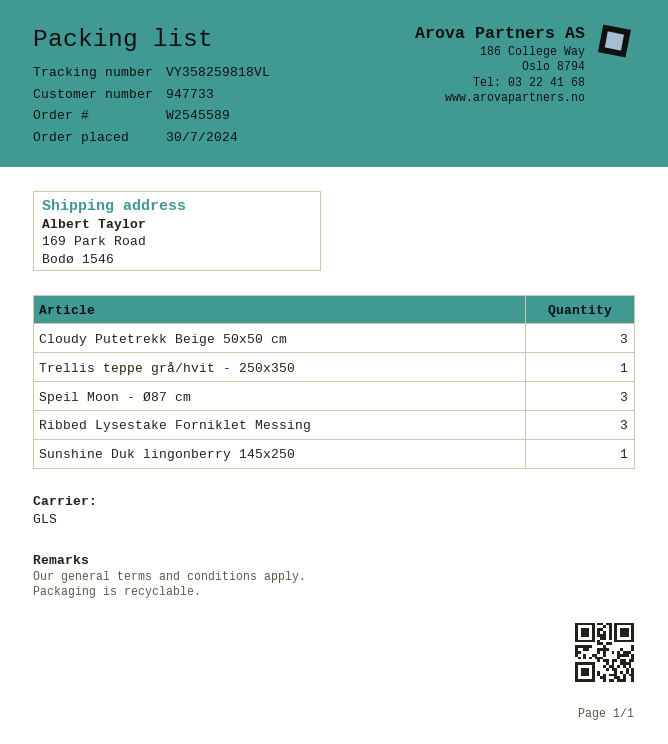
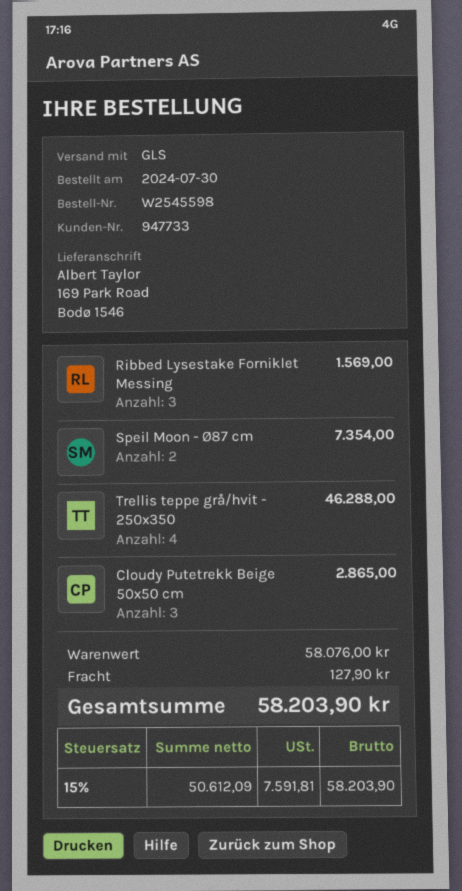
order number: W2545589 -> W2545598
Trellis teppe grå/hvit - 250x350: 1 -> 4
Speil Moon - Ø87 cm: 3 -> 2
Sunshine Duk lingonberry 145x250: 1 -> none

